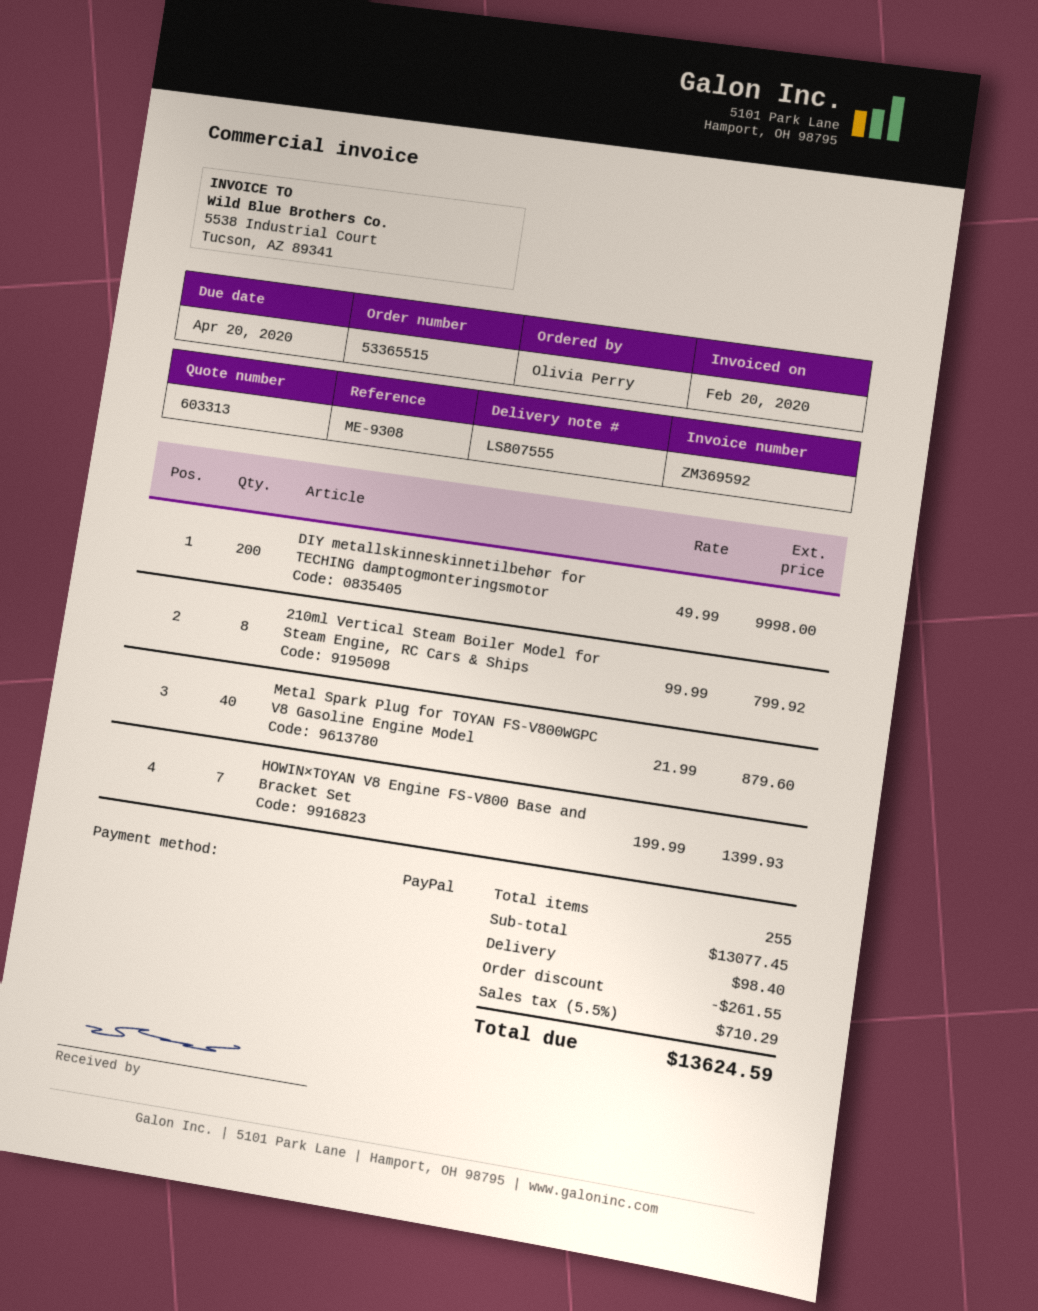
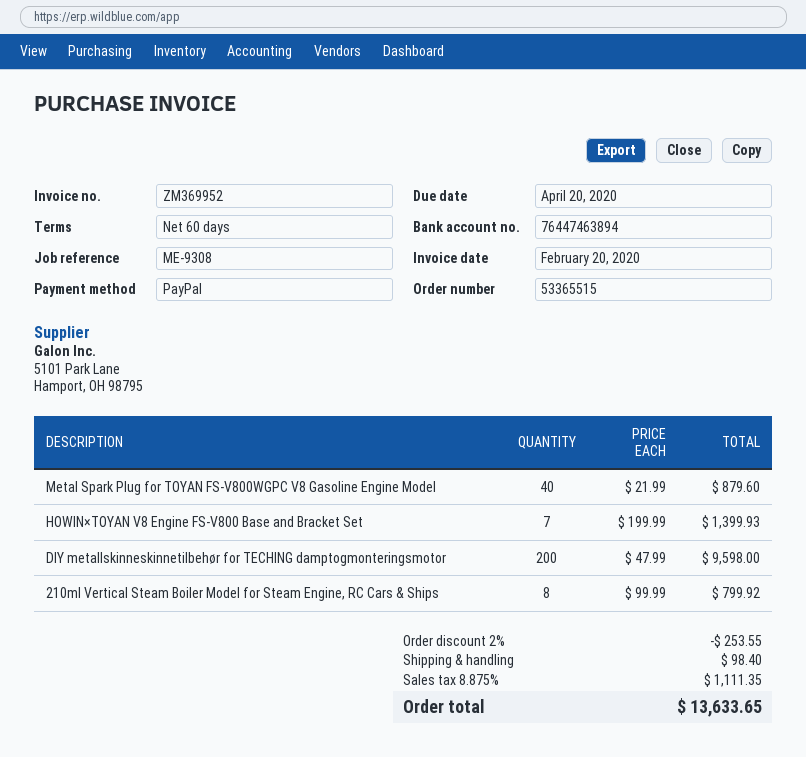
invoice number: ZM369592 -> ZM369952
DIY metallskinneskinnetilbehør for TECHING damptogmonteringsmotor: 200 x 49.99 = 9998.00 -> 200 x 47.99 = 9598.00
discount: 261.55 -> 253.55
tax: 5.5% = 710.29 -> 8.875% = 1111.35
total: 13624.59 -> 13633.65

